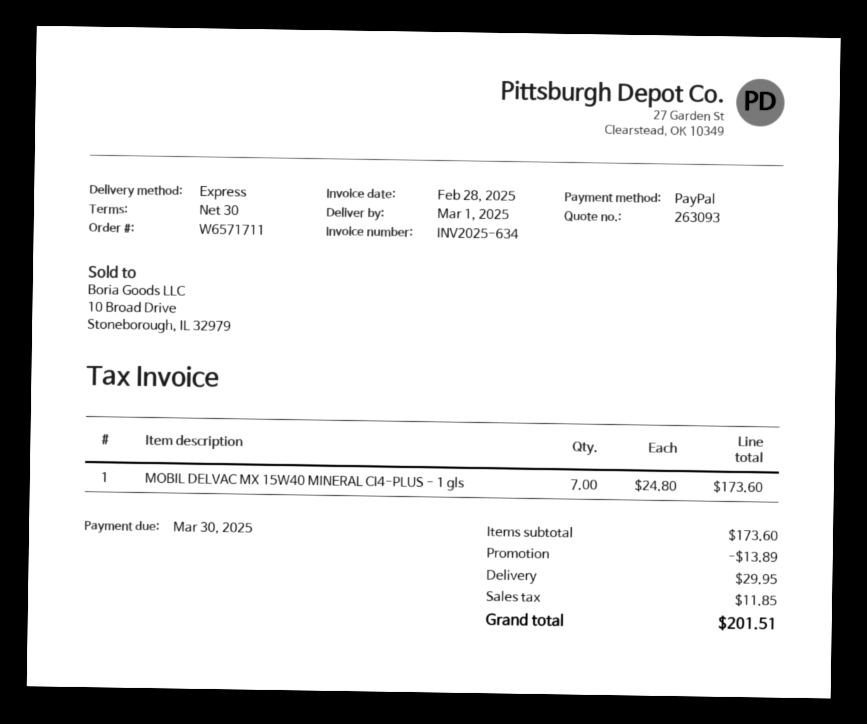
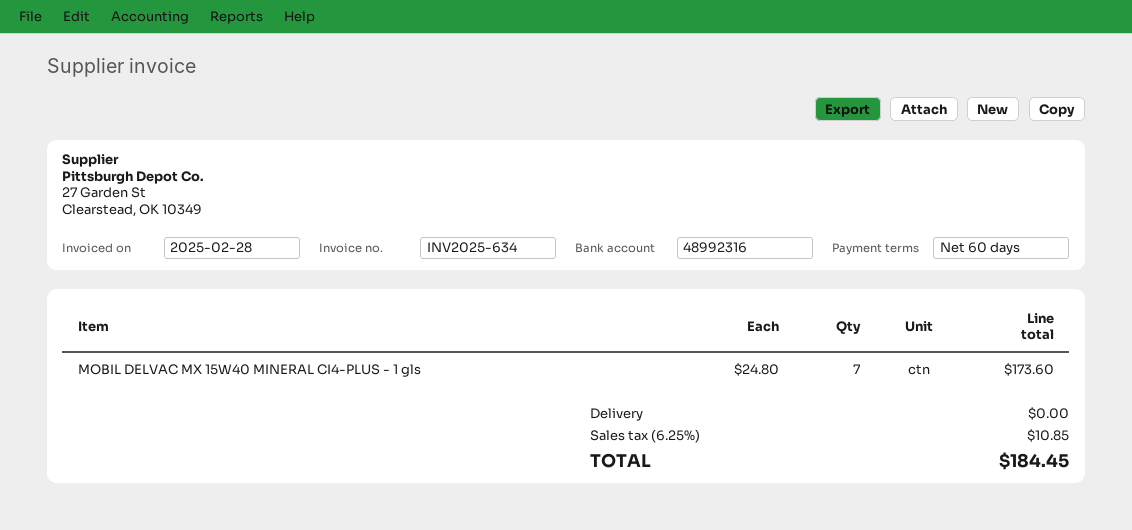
payment terms: 30 days -> 60 days
discount: 13.89 -> none
shipping: 29.95 -> 0.00
tax: 11.85 -> 10.85
total: 201.51 -> 184.45

